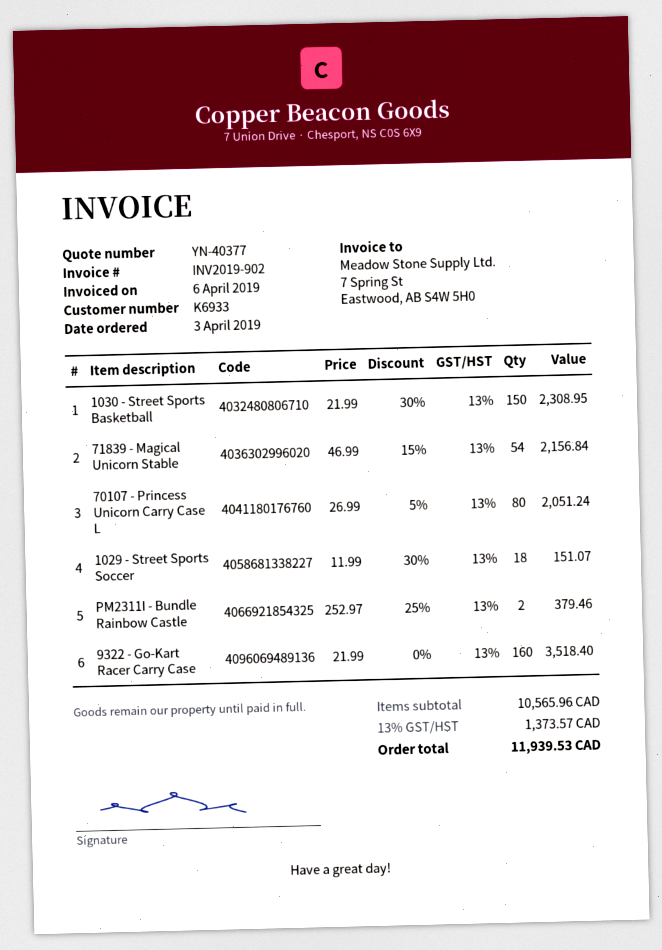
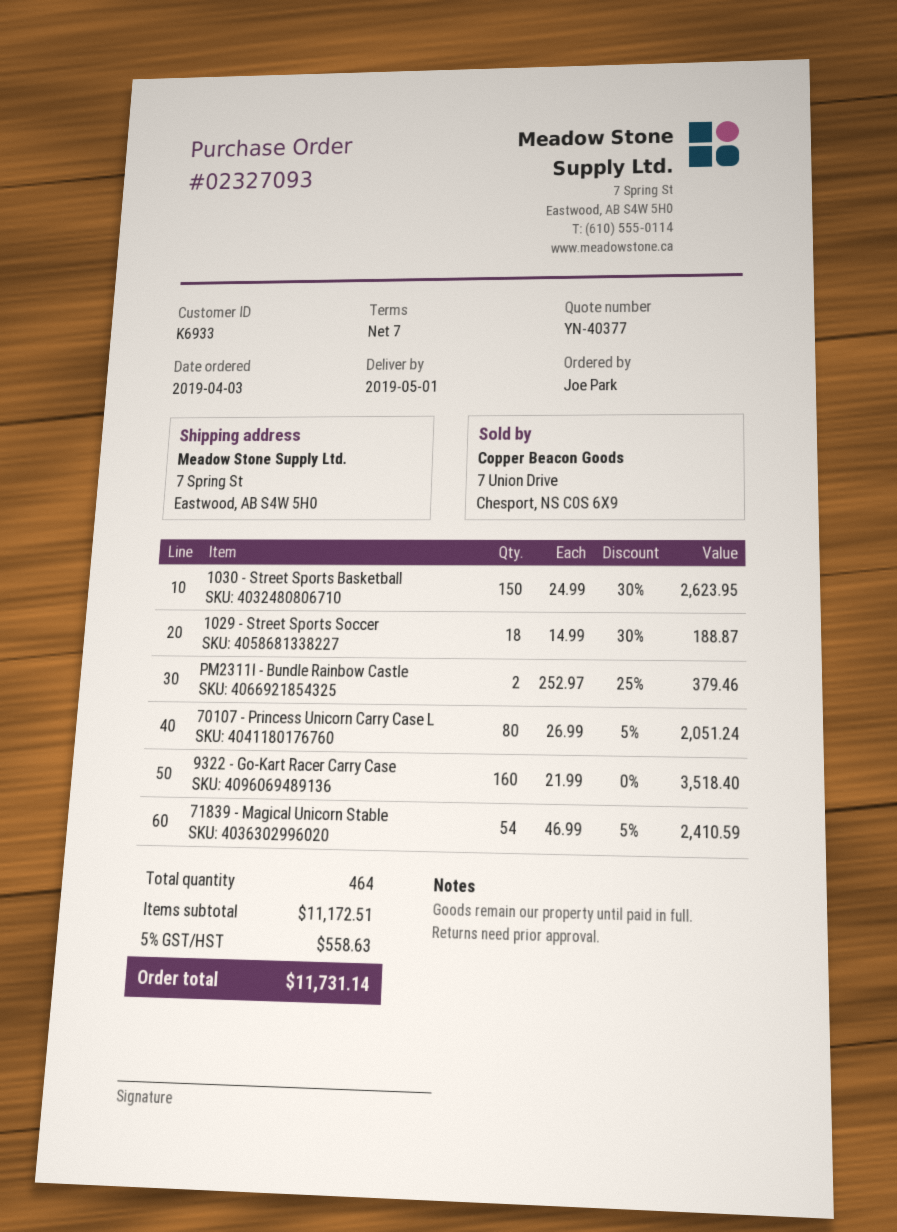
1030 - Street Sports Basketball: 150 x 21.99 - 30% = 2308.95 -> 150 x 24.99 - 30% = 2623.95
71839 - Magical Unicorn Stable: 54 x 46.99 - 15% = 2156.84 -> 54 x 46.99 - 5% = 2410.59
1029 - Street Sports Soccer: 18 x 11.99 - 30% = 151.07 -> 18 x 14.99 - 30% = 188.87
subtotal: 10565.96 -> 11172.51
tax: 13% = 1373.57 -> 5% = 558.63
total: 11939.53 -> 11731.14

